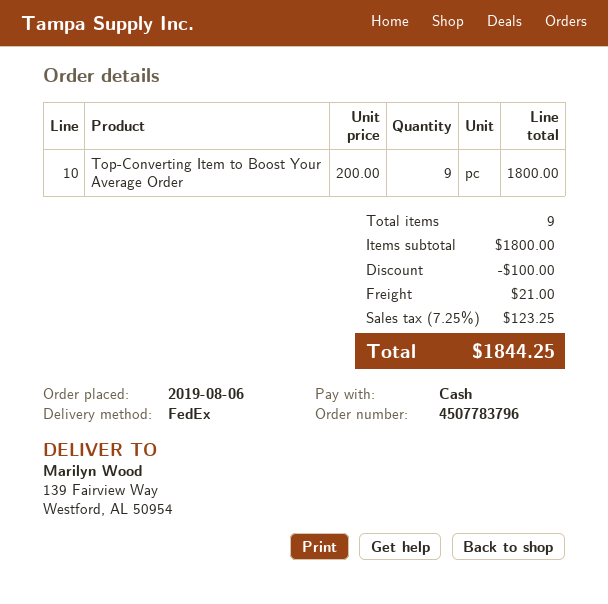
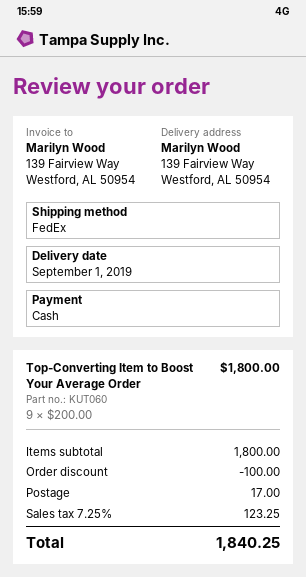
shipping: 21.00 -> 17.00
total: 1844.25 -> 1840.25

